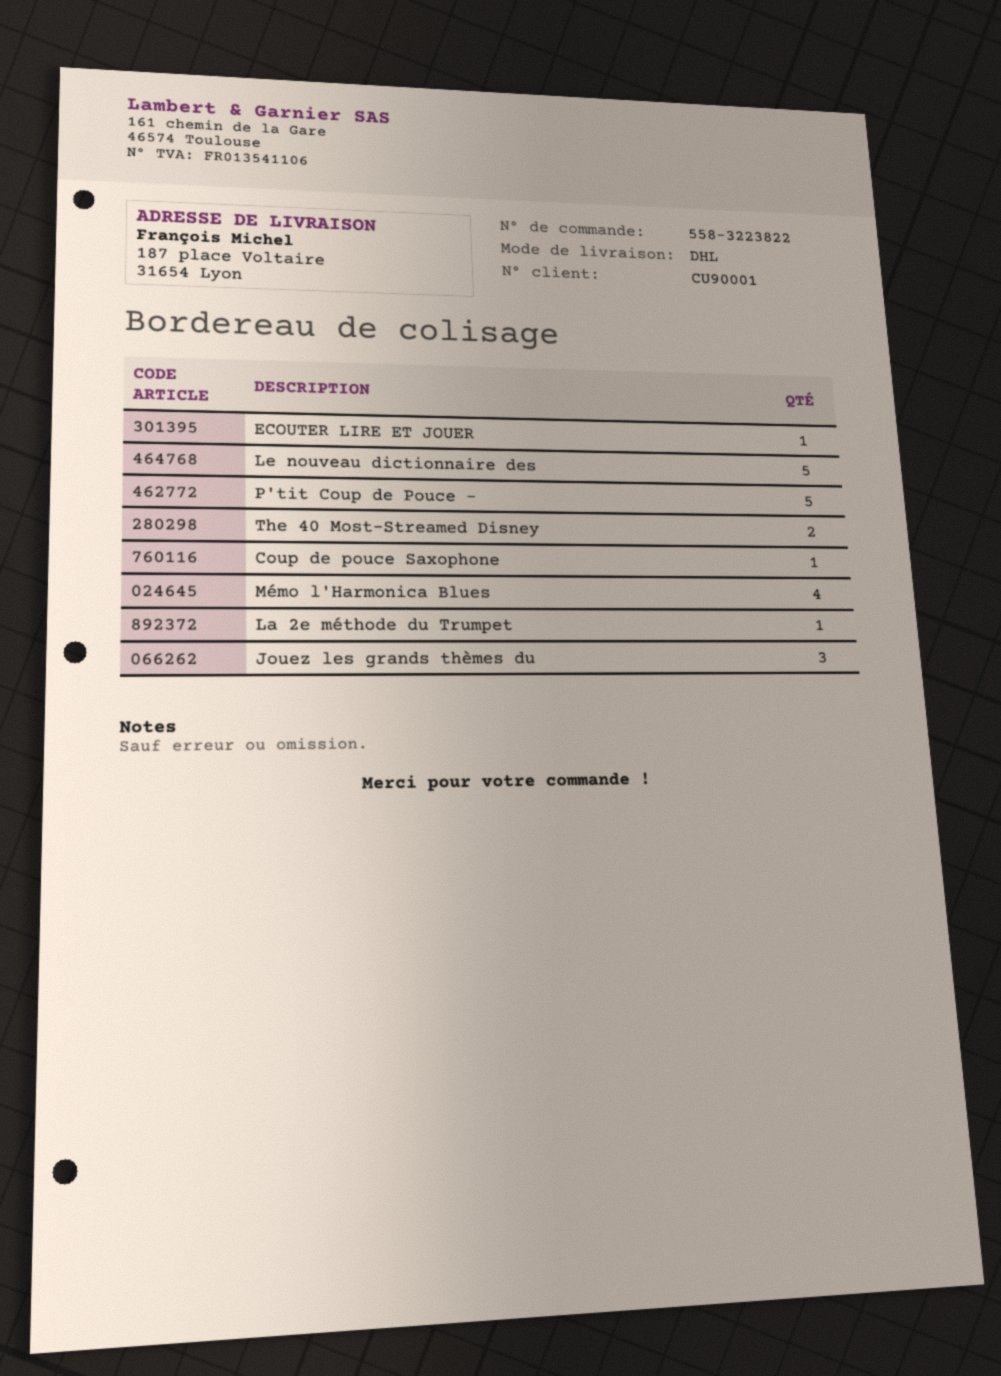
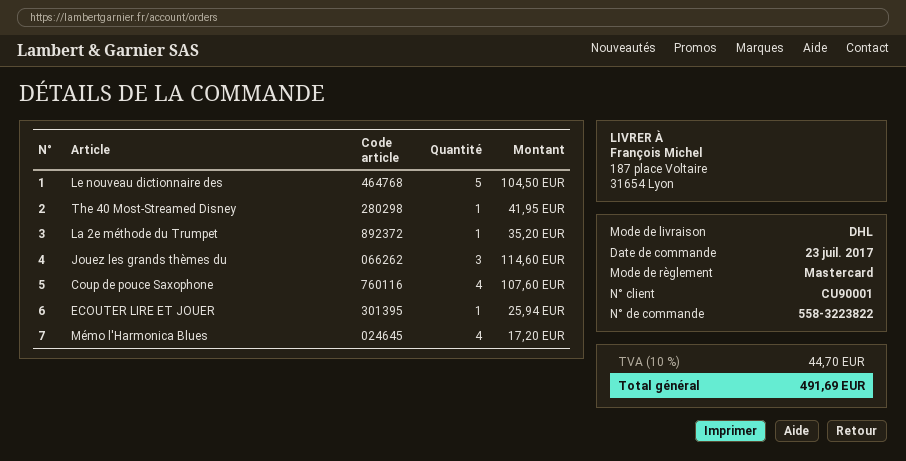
P'tit Coup de Pouce -: 5 -> none
The 40 Most‑Streamed Disney: 2 -> 1
Coup de pouce Saxophone: 1 -> 4

